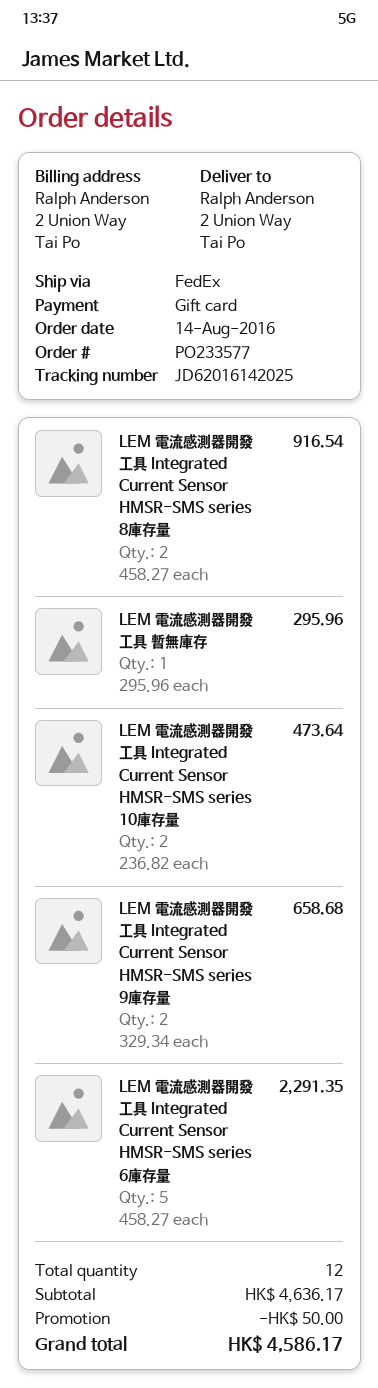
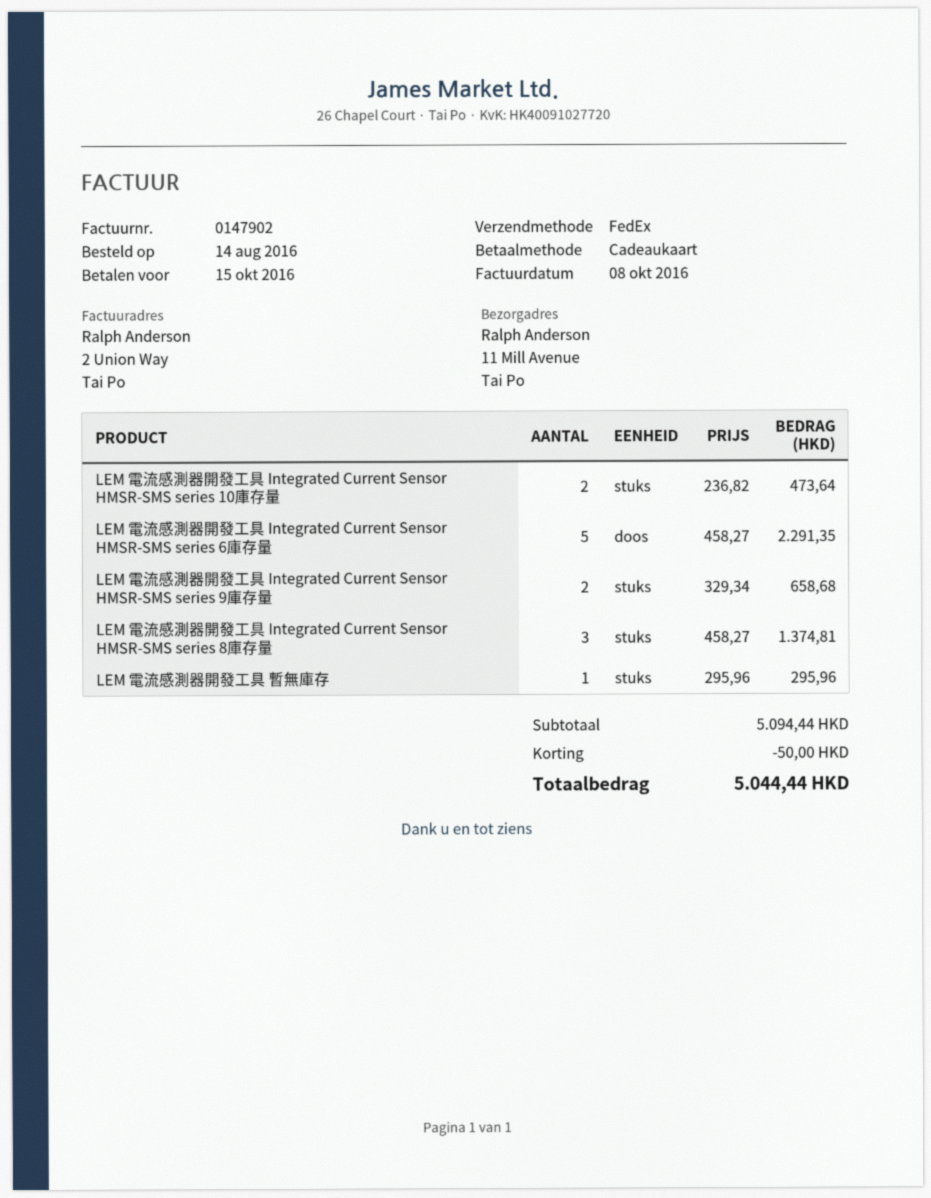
ship to: 2 Union Way, Tai Po -> 11 Mill Avenue, Tai Po
LEM 電流感測器開發工具 Integrated Current Sensor HMSR-SMS series 8庫存量: 2 x 458.27 = 916.54 -> 3 x 458.27 = 1374.81
subtotal: 4636.17 -> 5094.44
total: 4586.17 -> 5044.44

